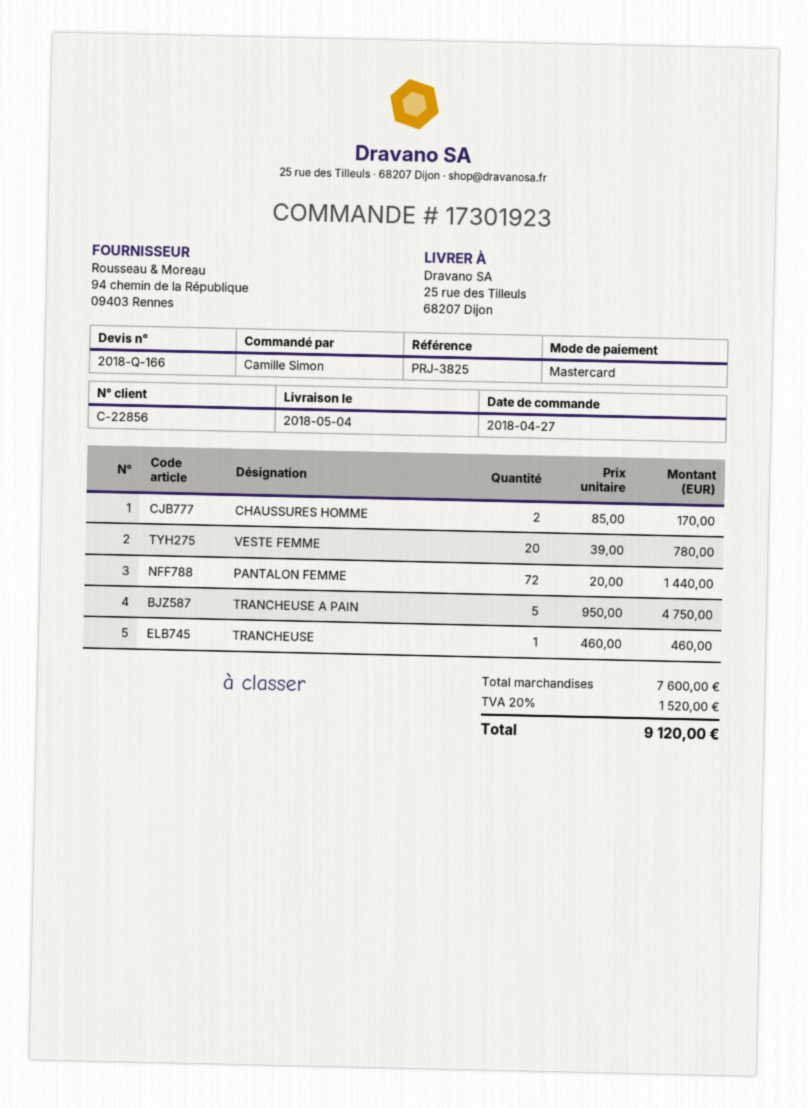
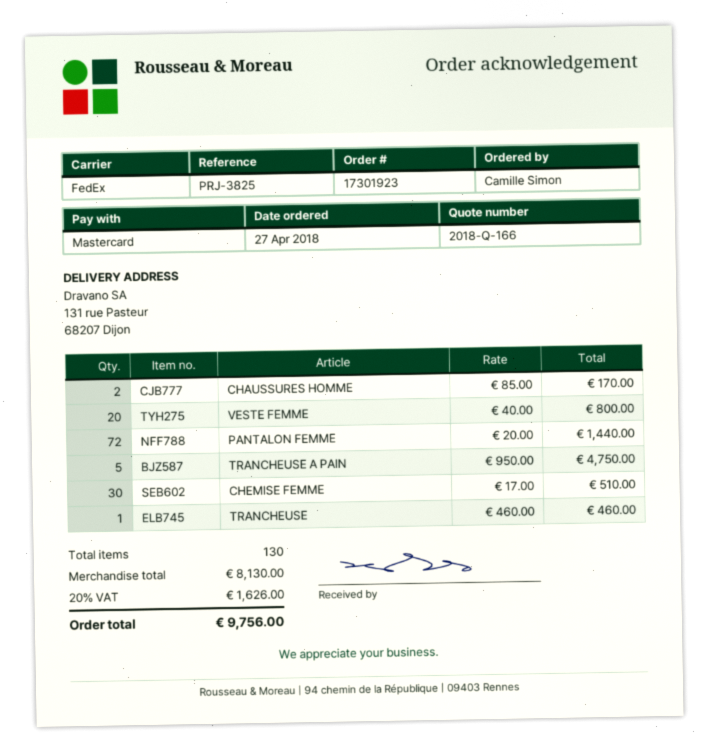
ship to: 25 rue des Tilleuls, 68207 Dijon -> 131 rue Pasteur, 68207 Dijon
VESTE FEMME: 20 x 39.00 = 780.00 -> 20 x 40.00 = 800.00
CHEMISE FEMME: none -> 30 x 17.00 = 510.00
subtotal: 7600.00 -> 8130.00
tax: 20% = 1520.00 -> 20% = 1626.00
total: 9120.00 -> 9756.00

